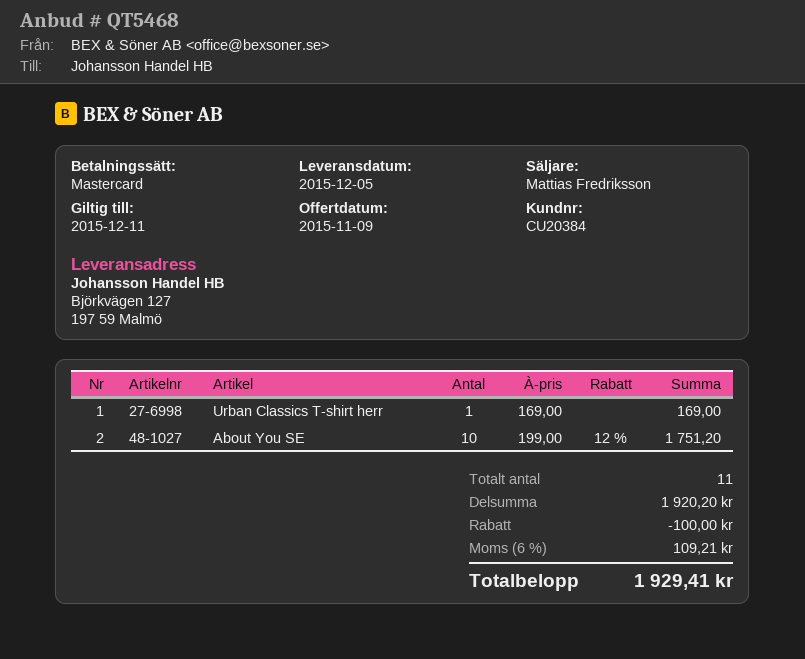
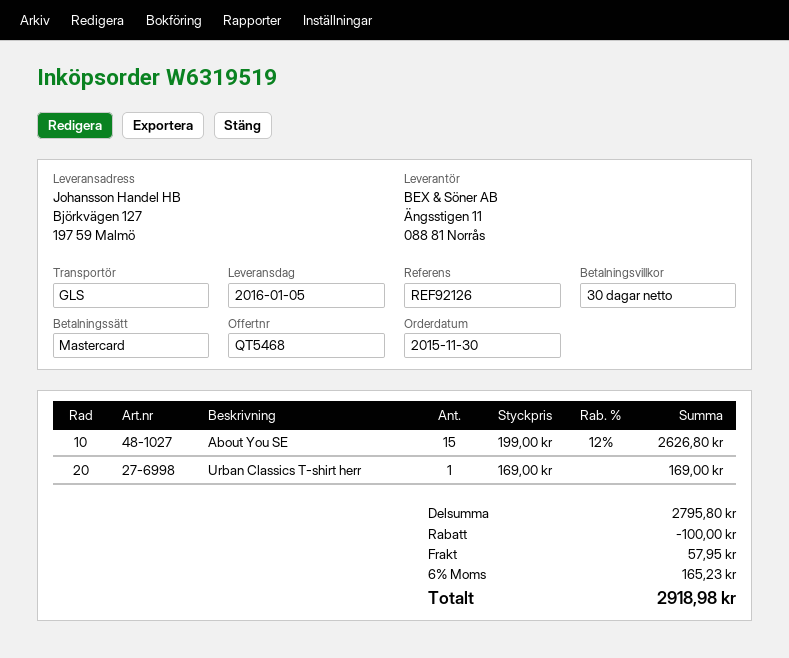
delivery date: 2015-12-05 -> 2016-01-05
About You SE: 10 x 199.00 - 12% = 1751.20 -> 15 x 199.00 - 12% = 2626.80
subtotal: 1920.20 -> 2795.80
shipping: none -> 57.95
tax: 6% = 109.21 -> 6% = 165.23
total: 1929.41 -> 2918.98

